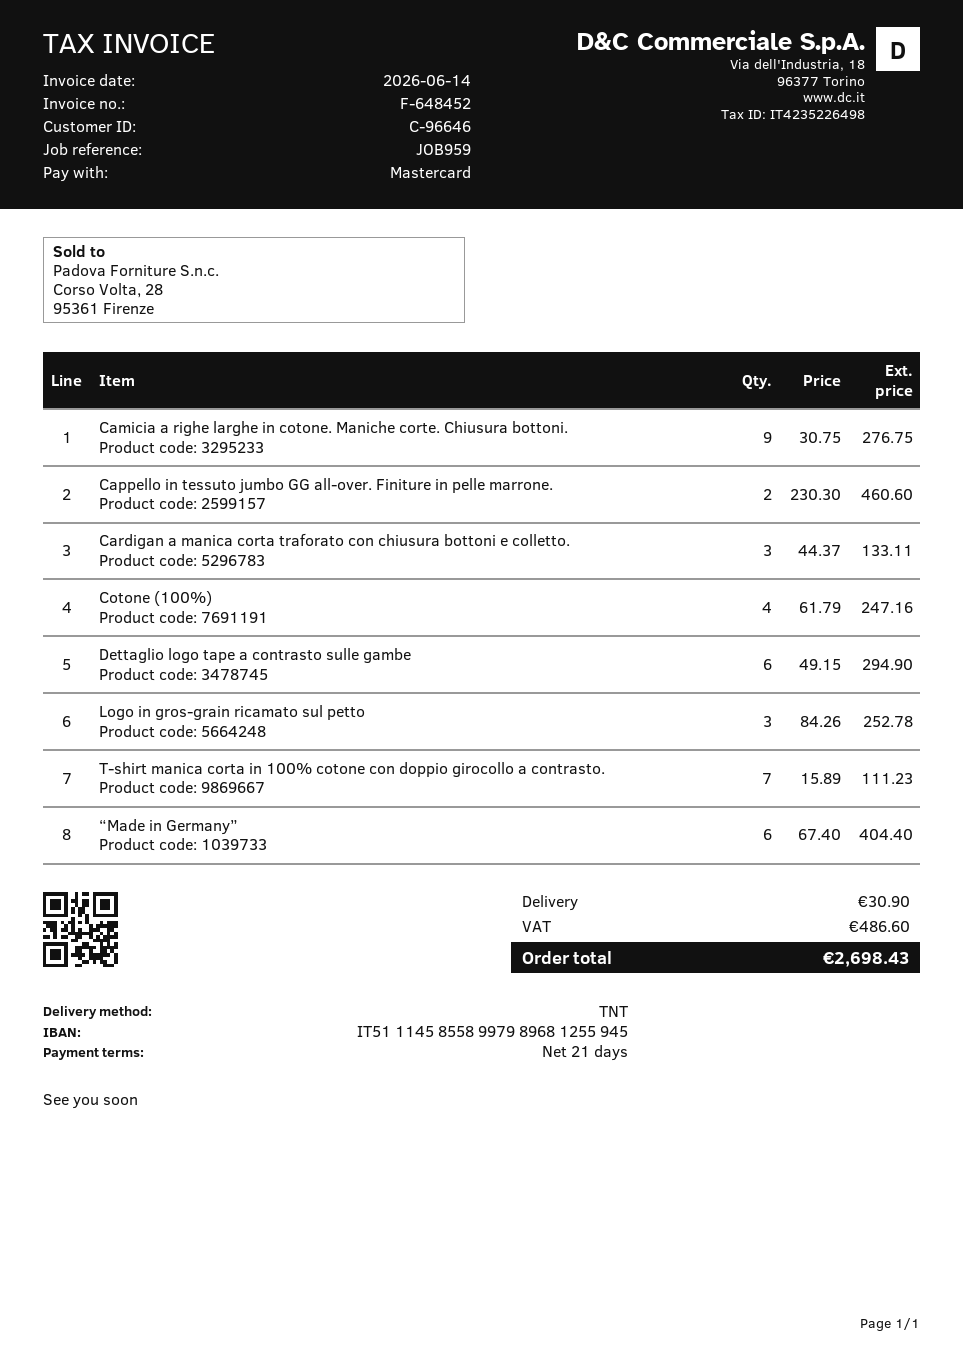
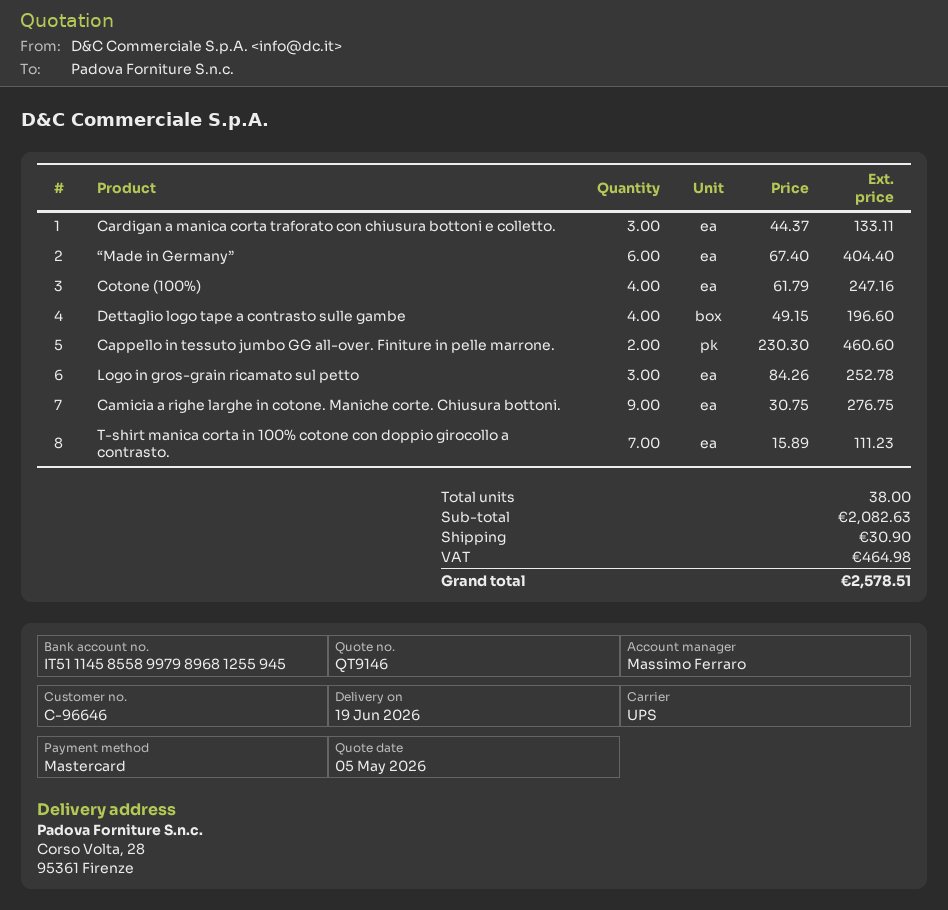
shipping method: TNT -> UPS
Dettaglio logo tape a contrasto sulle gambe: 6 x 49.15 = 294.90 -> 4 x 49.15 = 196.60
tax: 486.60 -> 464.98
total: 2698.43 -> 2578.51

